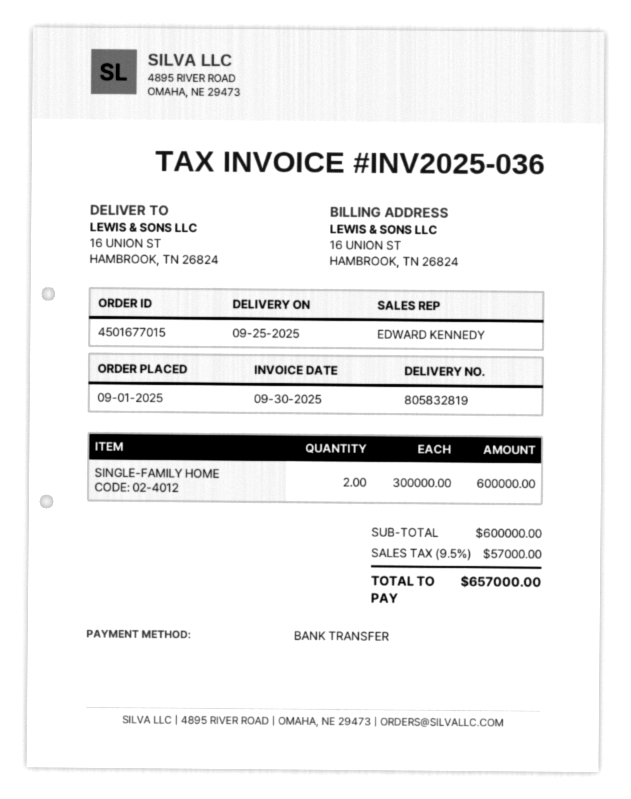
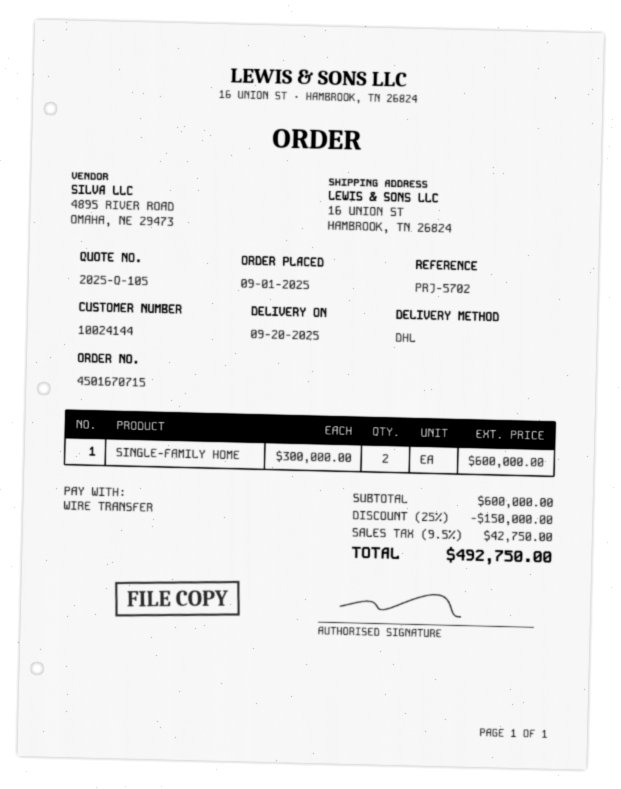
order number: 4501677015 -> 4501670715
delivery date: 2025-09-25 -> 2025-09-20
discount: none -> 25% = 150000.00
tax: 9.5% = 57000.00 -> 9.5% = 42750.00
total: 657000.00 -> 492750.00

